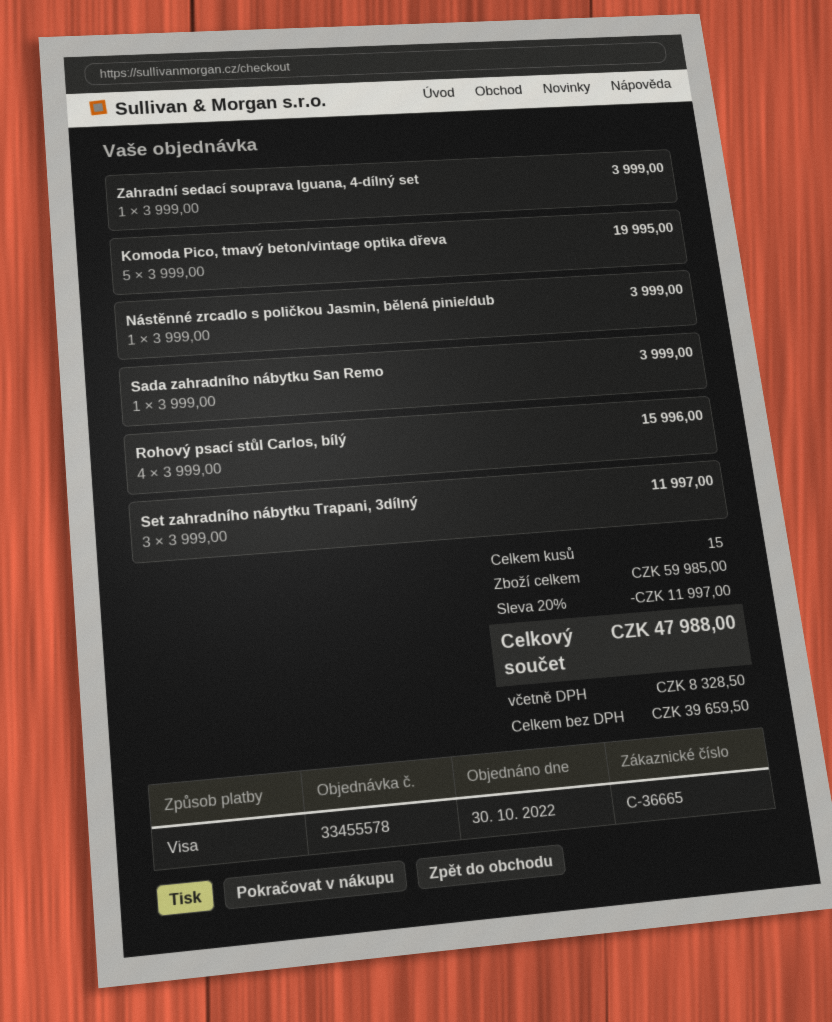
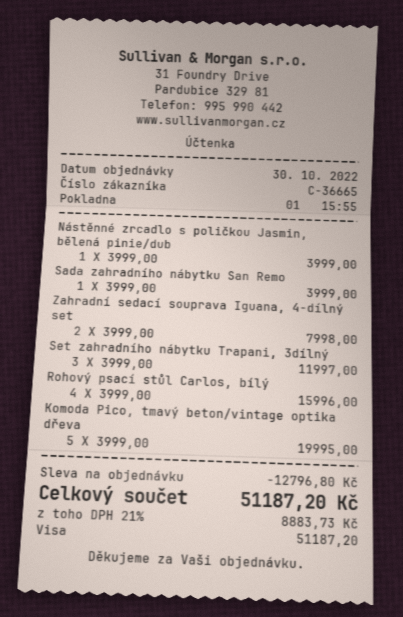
Zahradní sedací souprava Iguana, 4-dílný set: 1 x 3999.00 = 3999.00 -> 2 x 3999.00 = 7998.00
discount: 11997.00 -> 12796.80
tax: 8328.50 -> 8883.73
total: 47988.00 -> 51187.20

